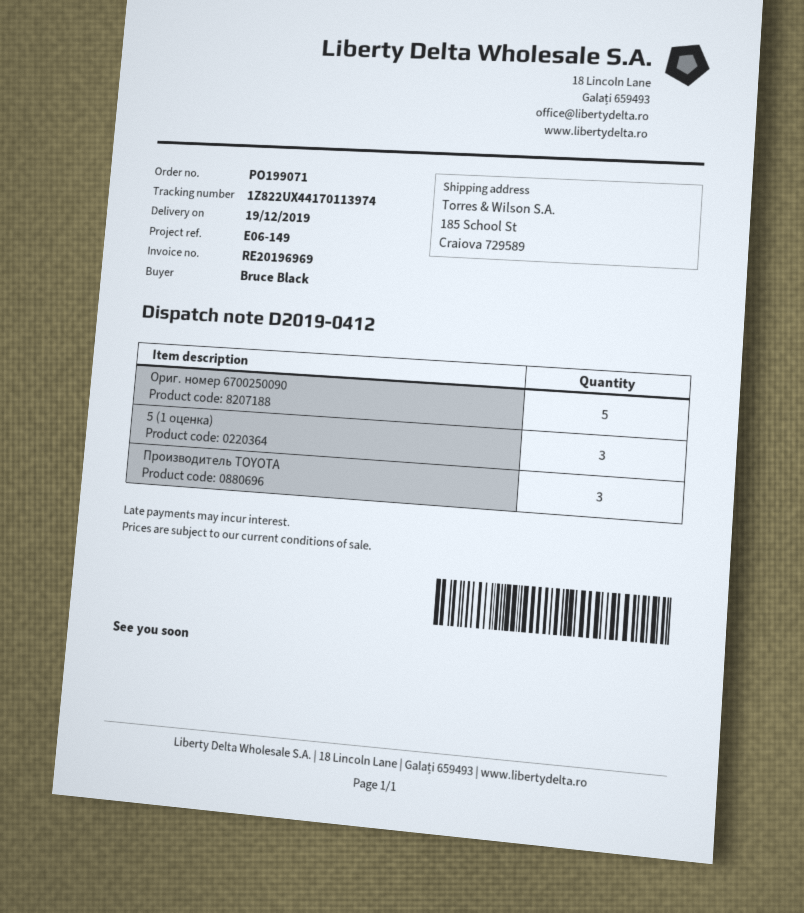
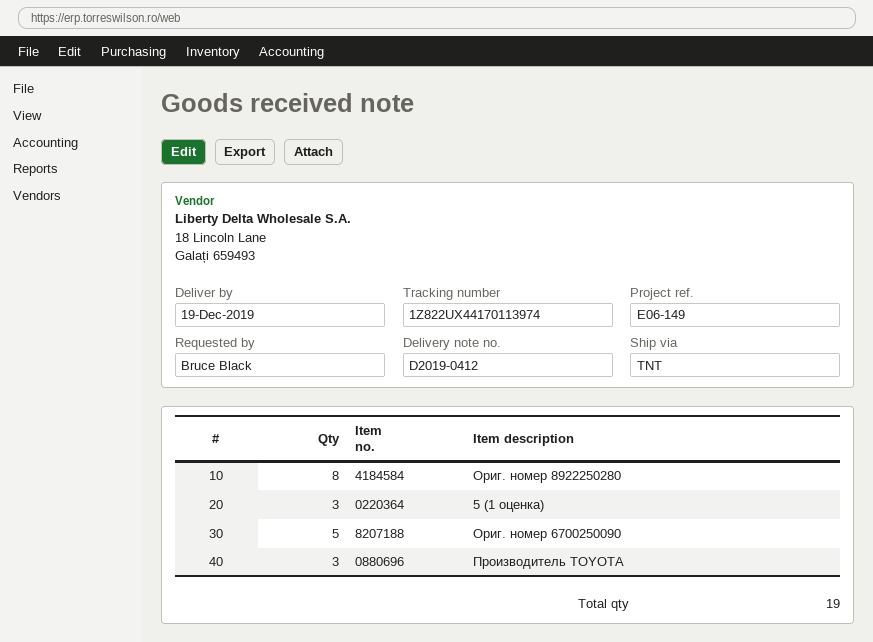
Ориг. номер 8922250280: none -> 8

